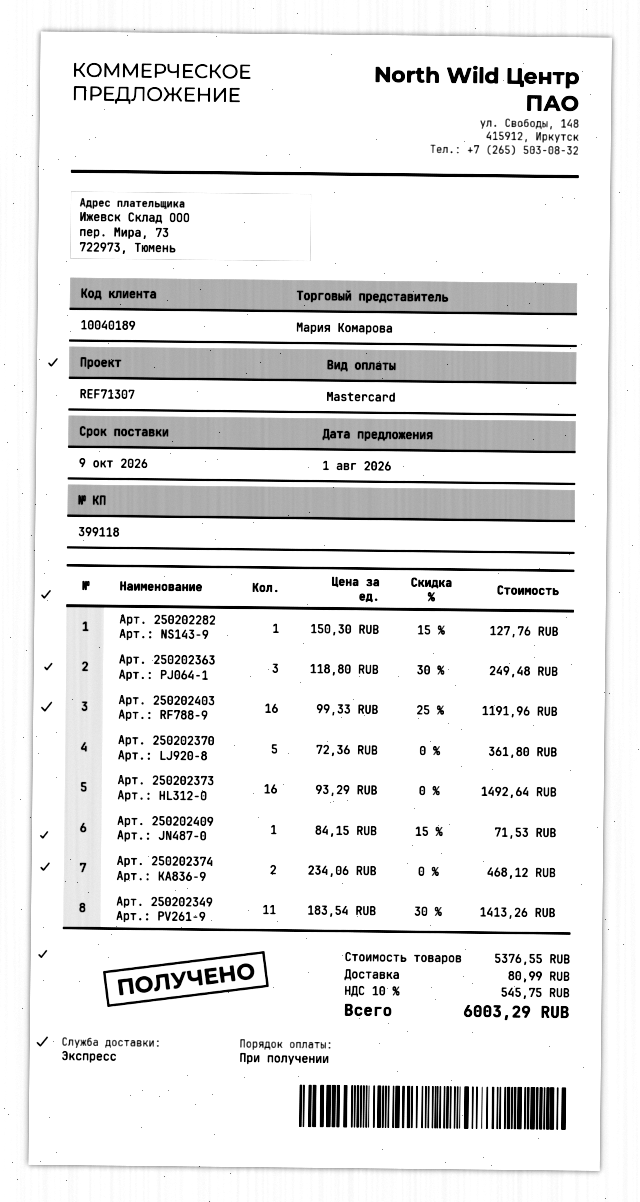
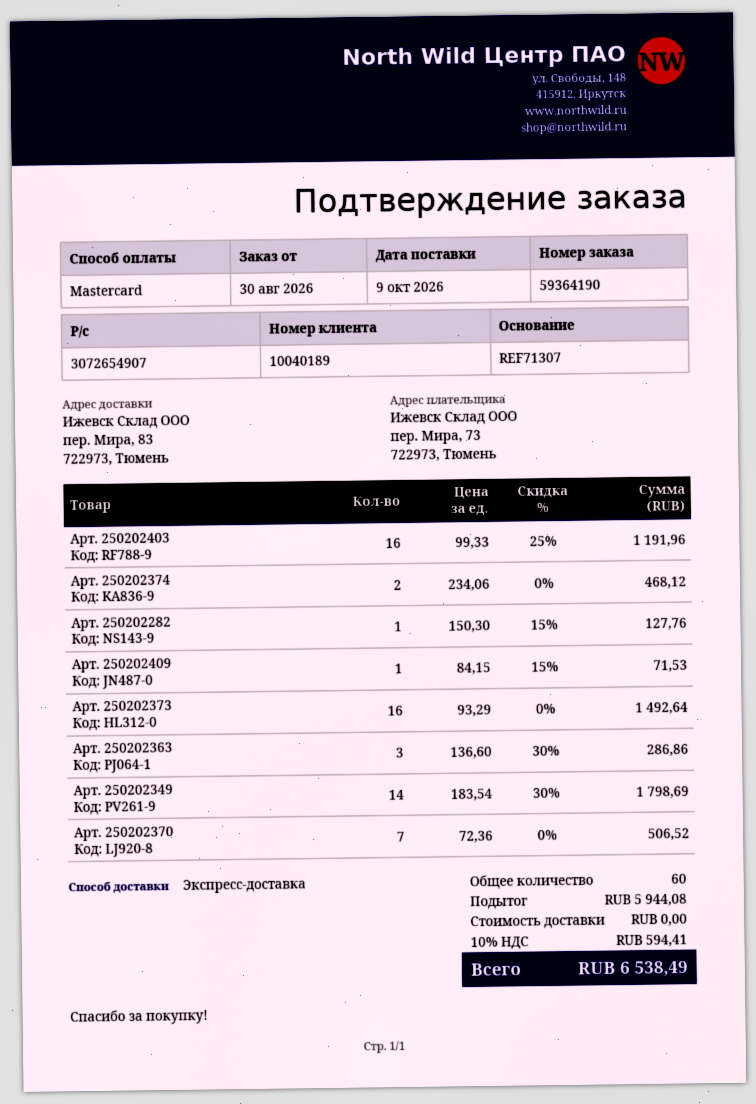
Арт. 250202363: 3 x 118.80 - 30% = 249.48 -> 3 x 136.60 - 30% = 286.86
Арт. 250202370: 5 x 72.36 = 361.80 -> 7 x 72.36 = 506.52
Арт. 250202349: 11 x 183.54 - 30% = 1413.26 -> 14 x 183.54 - 30% = 1798.69
subtotal: 5376.55 -> 5944.08
shipping: 80.99 -> 0.00
tax: 10% = 545.75 -> 10% = 594.41
total: 6003.29 -> 6538.49

